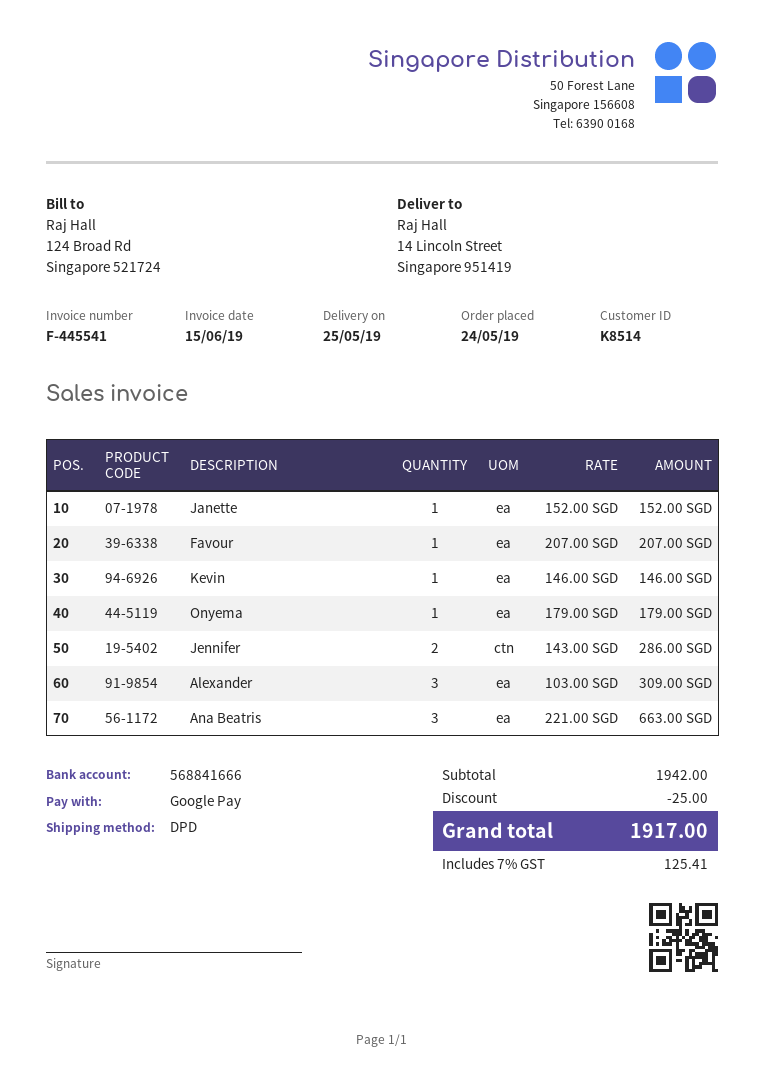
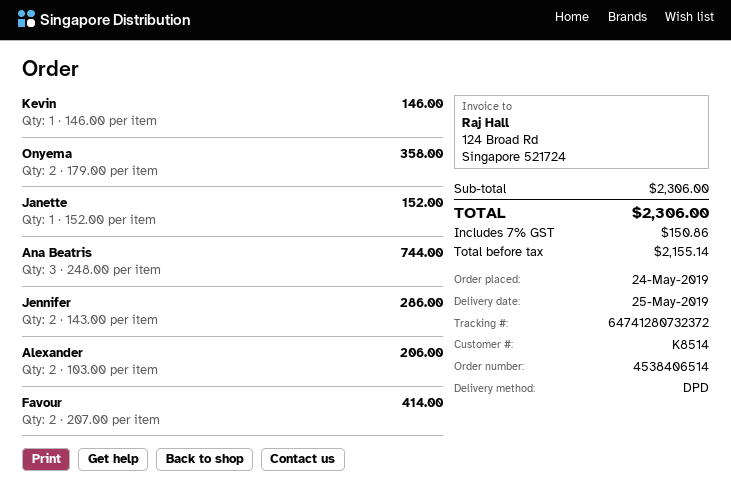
Favour: 1 x 207.00 = 207.00 -> 2 x 207.00 = 414.00
Onyema: 1 x 179.00 = 179.00 -> 2 x 179.00 = 358.00
Alexander: 3 x 103.00 = 309.00 -> 2 x 103.00 = 206.00
Ana Beatris: 3 x 221.00 = 663.00 -> 3 x 248.00 = 744.00
subtotal: 1942.00 -> 2306.00
discount: 25.00 -> none
tax: 7% = 125.41 -> 7% = 150.86
total: 1917.00 -> 2306.00

